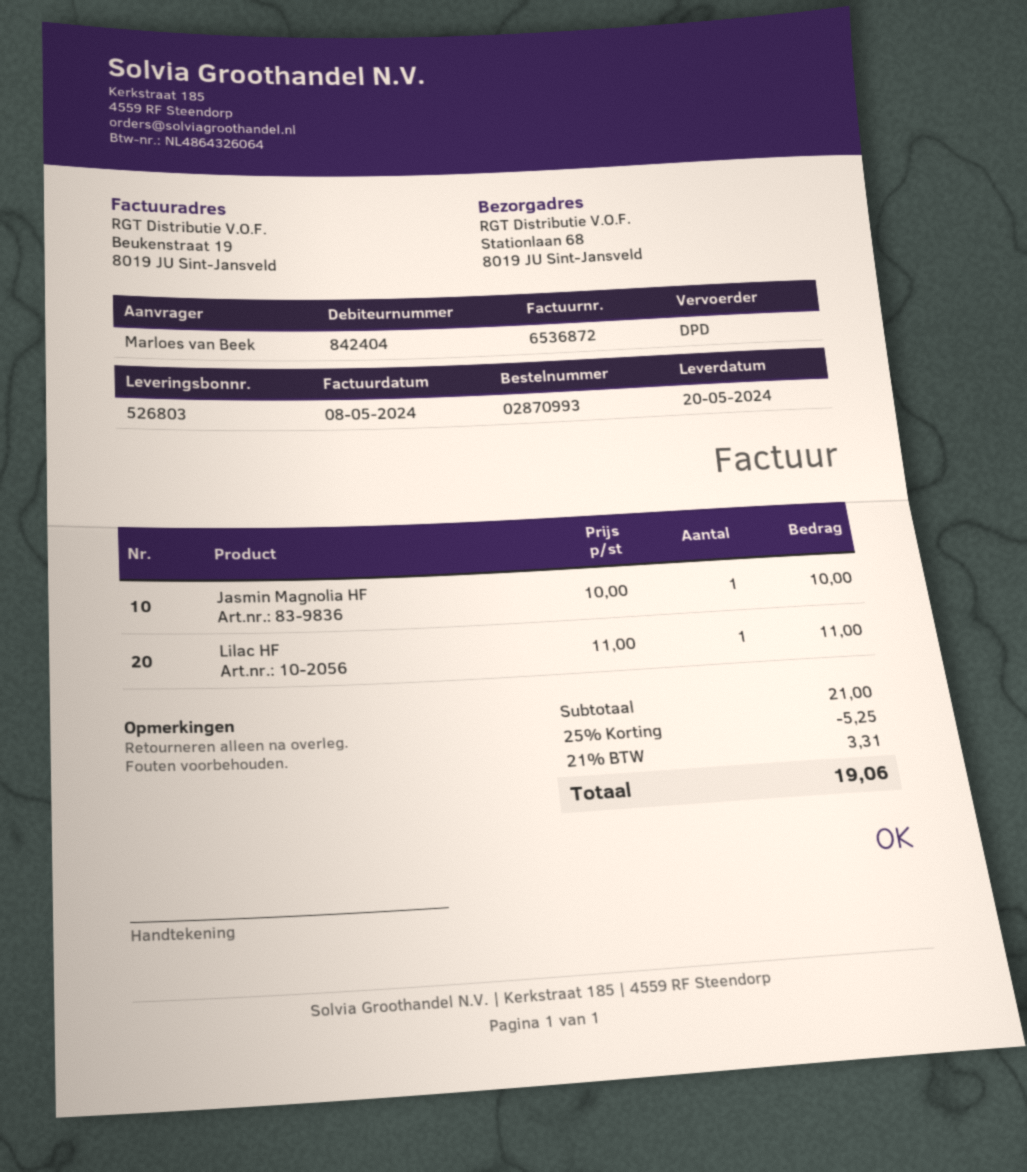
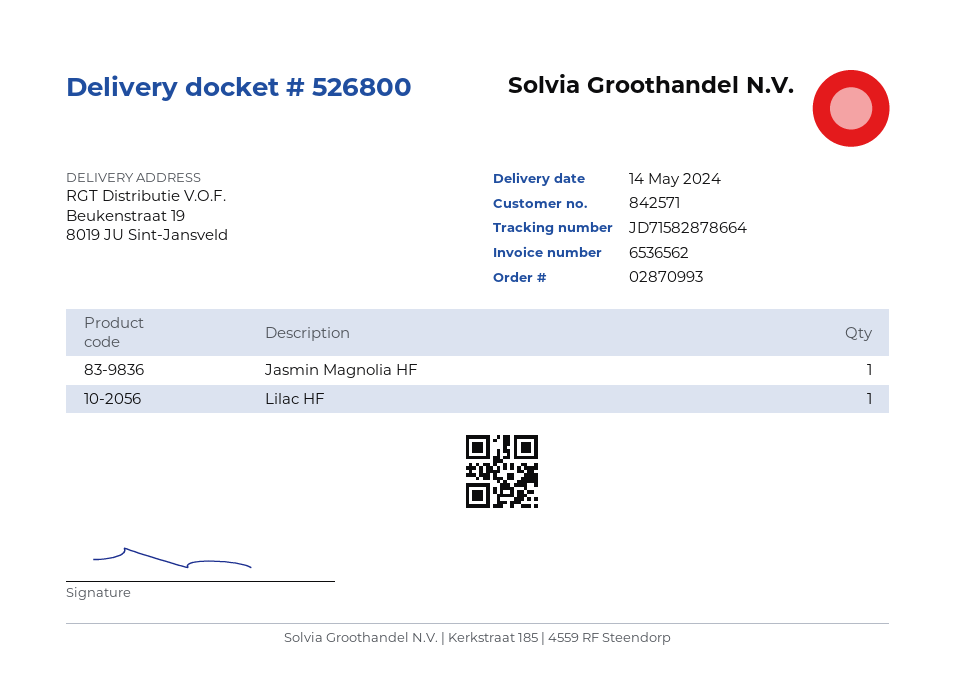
delivery note number: 526803 -> 526800
delivery date: 2024-05-20 -> 2024-05-14
invoice number: 6536872 -> 6536562
customer number: 842404 -> 842571
ship to: Stationlaan 68, 8019 JU Sint-Jansveld -> Beukenstraat 19, 8019 JU Sint-Jansveld

